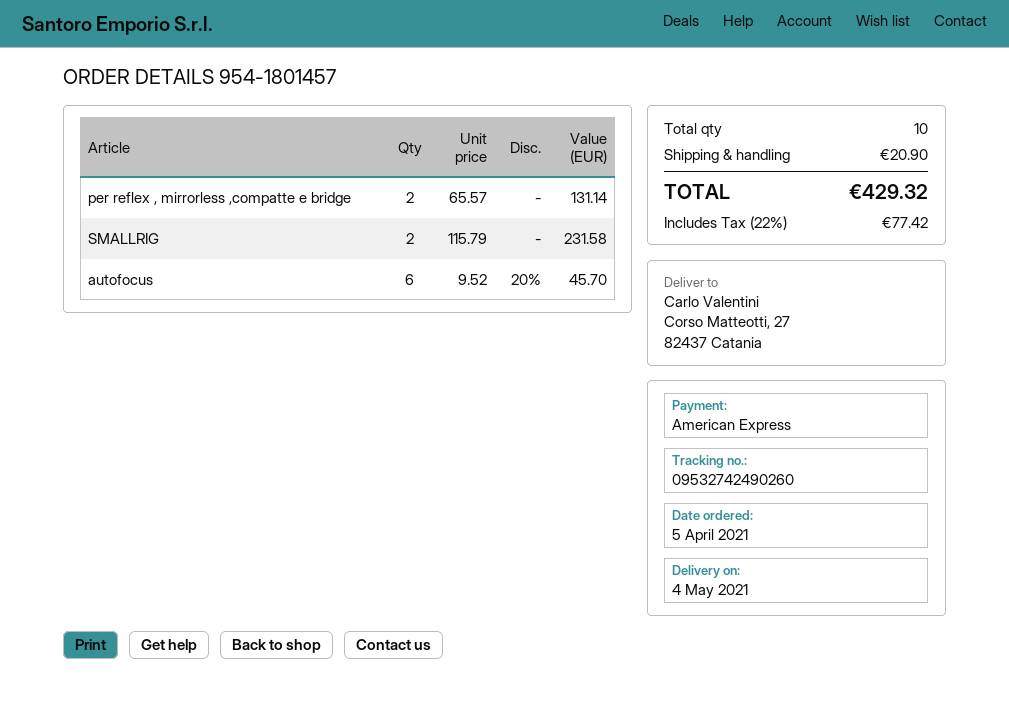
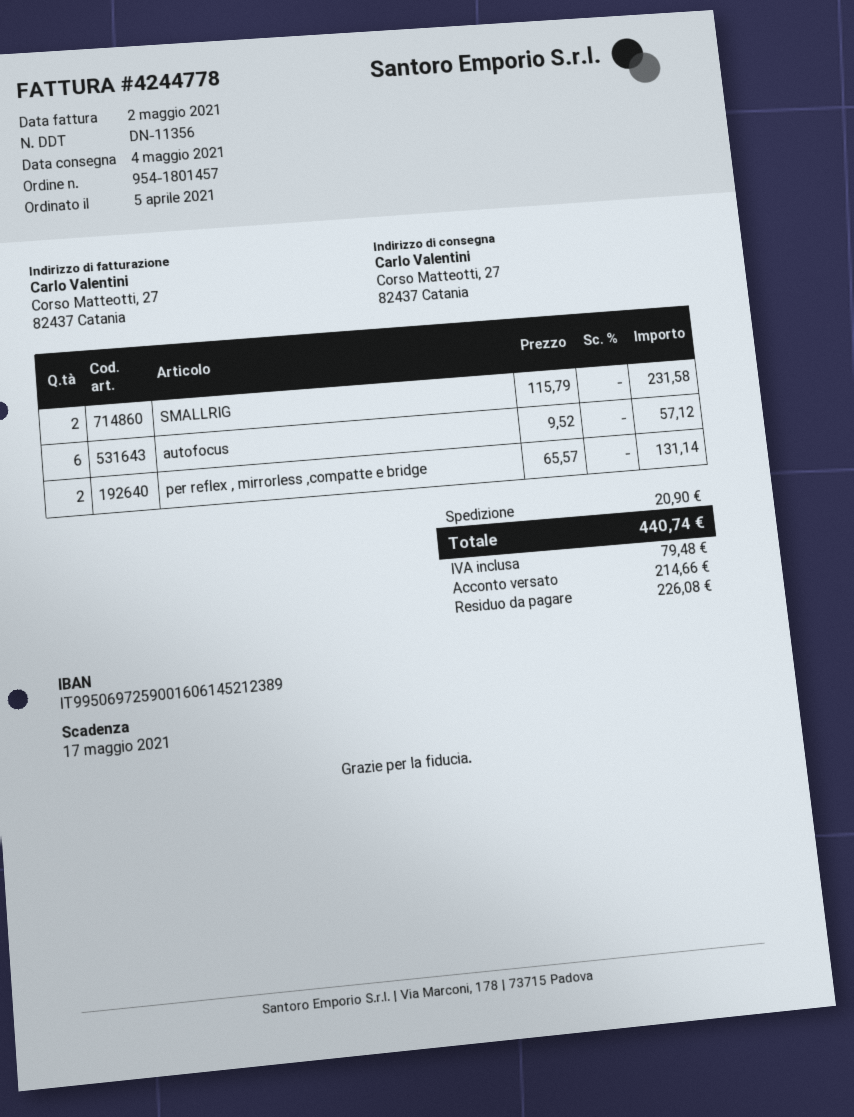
autofocus: 6 x 9.52 - 20% = 45.70 -> 6 x 9.52 = 57.12
tax: 77.42 -> 79.48
total: 429.32 -> 440.74

